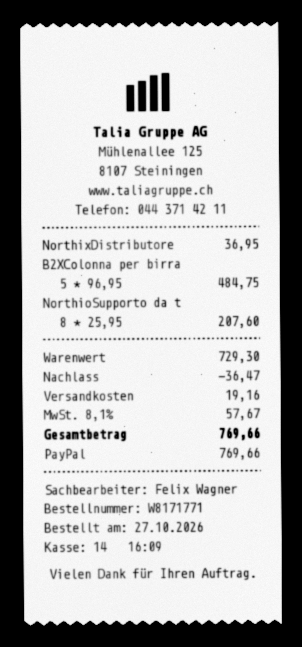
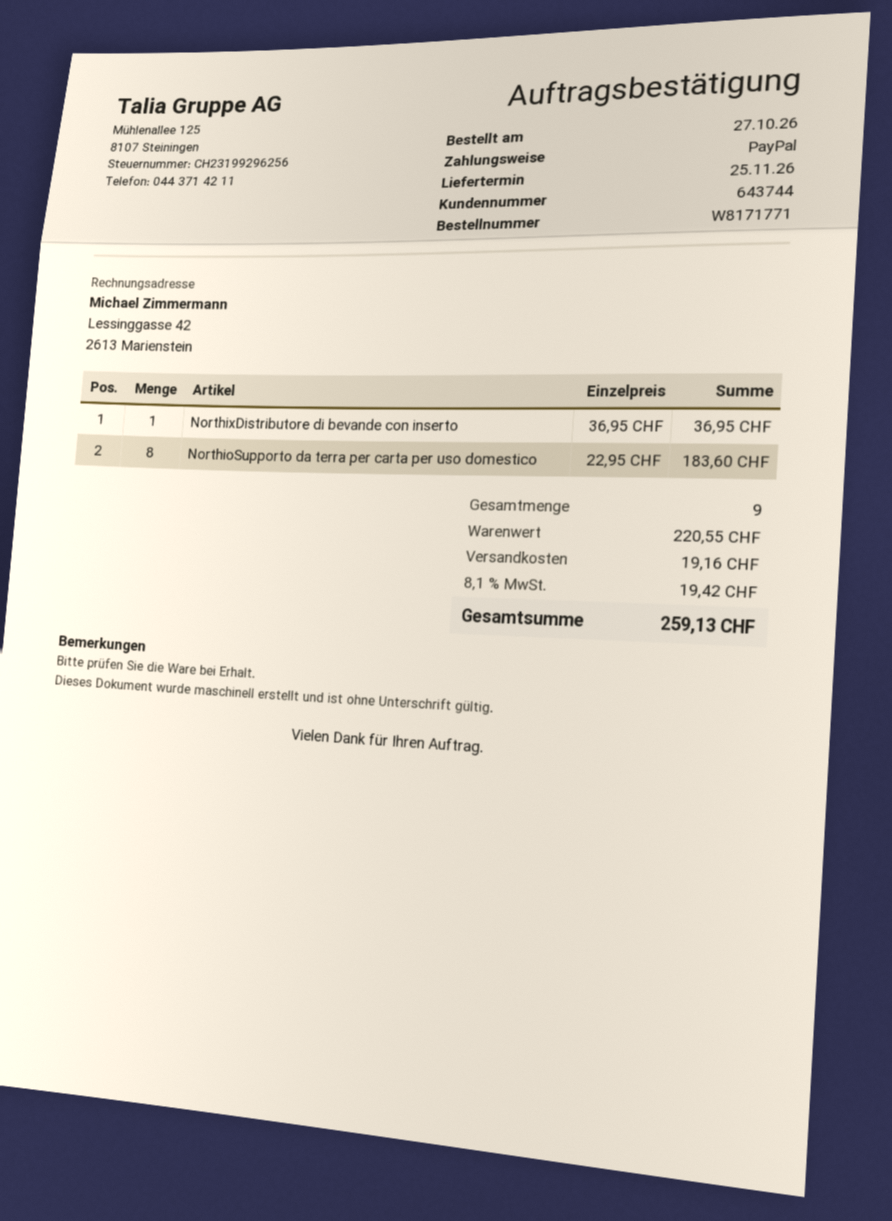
B2XColonna per birra: 5 x 96.95 = 484.75 -> none
NorthioSupporto da t: 8 x 25.95 = 207.60 -> 8 x 22.95 = 183.60
subtotal: 729.30 -> 220.55
discount: 36.47 -> none
tax: 8.1% = 57.67 -> 8.1% = 19.42
total: 769.66 -> 259.13

